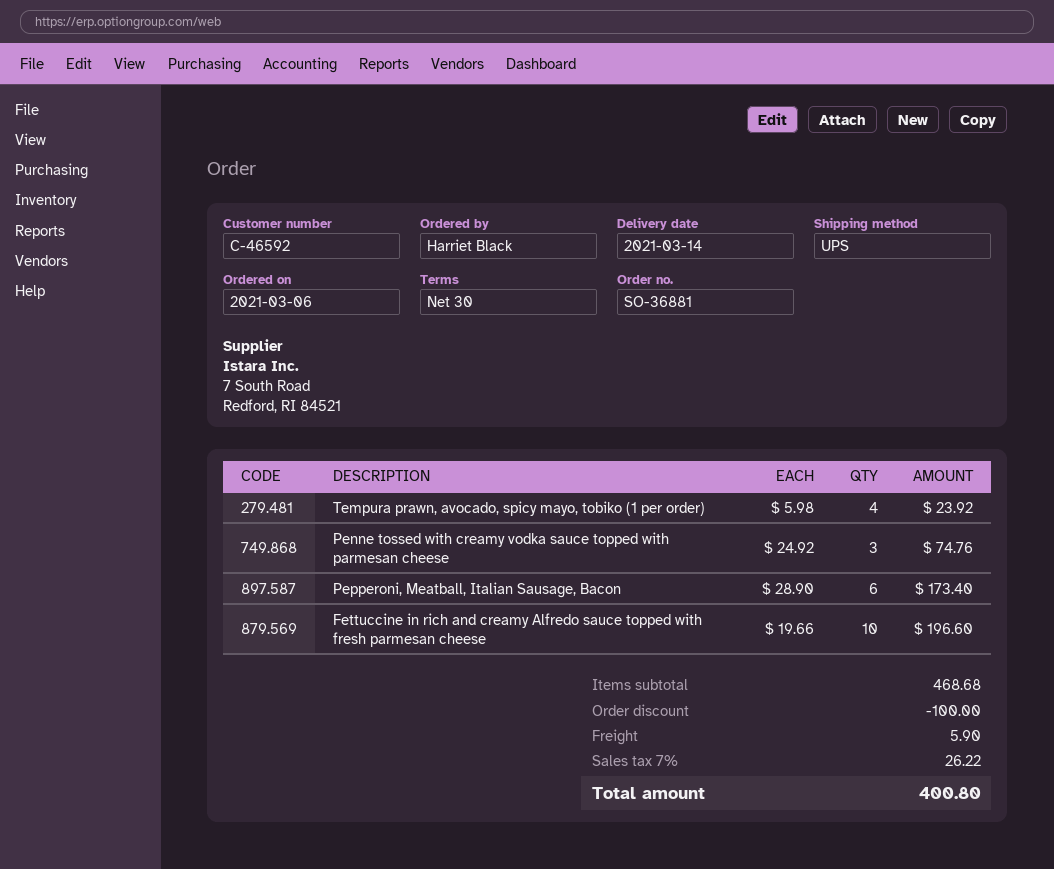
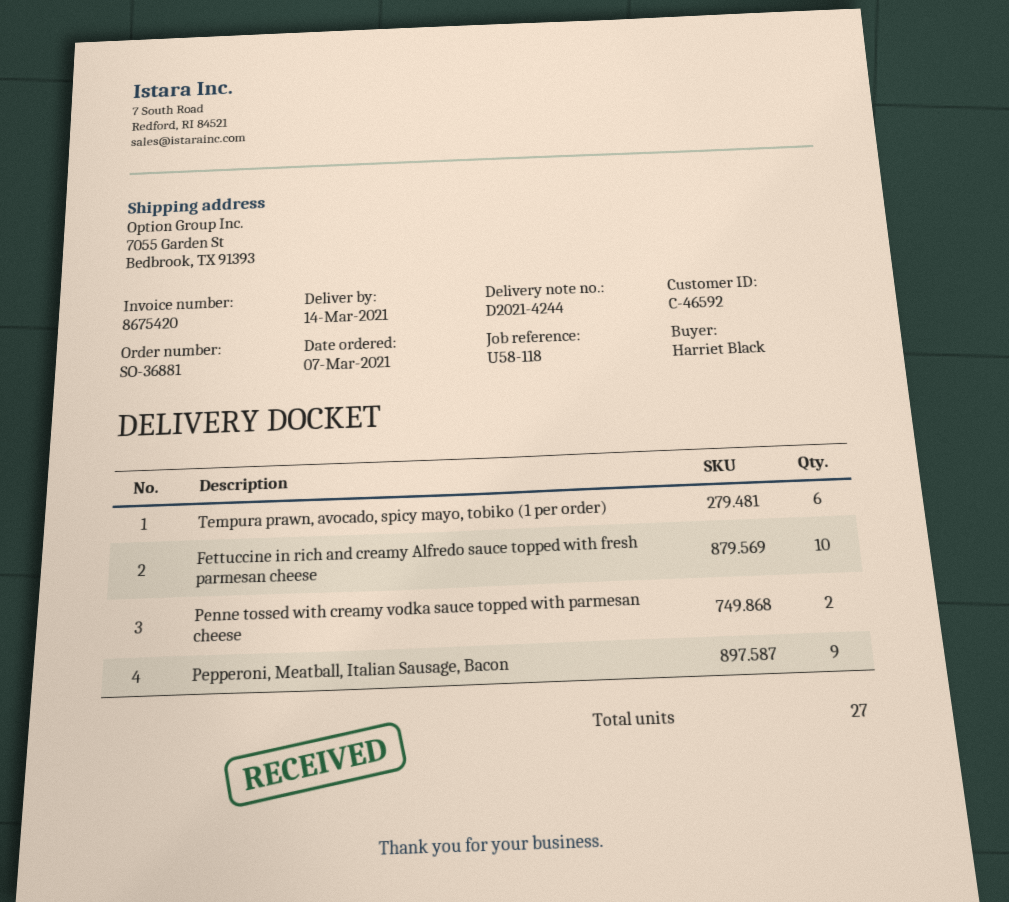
order date: 2021-03-06 -> 2021-03-07
Tempura prawn, avocado, spicy mayo, tobiko (1 per order): 4 -> 6
Penne tossed with creamy vodka sauce topped with parmesan cheese: 3 -> 2
Pepperoni, Meatball, Italian Sausage, Bacon: 6 -> 9

